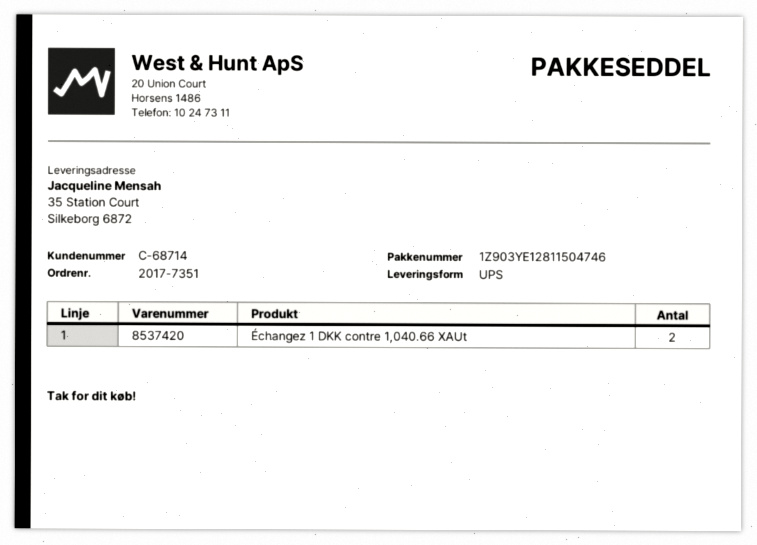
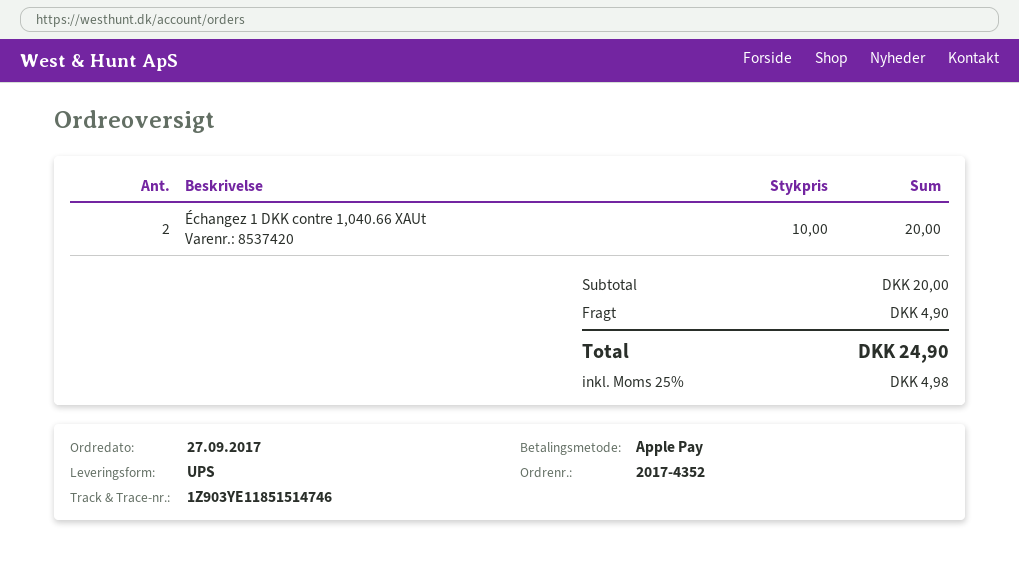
order number: 2017-7351 -> 2017-4352
tracking number: 1Z903YE12811504746 -> 1Z903YE11851514746

